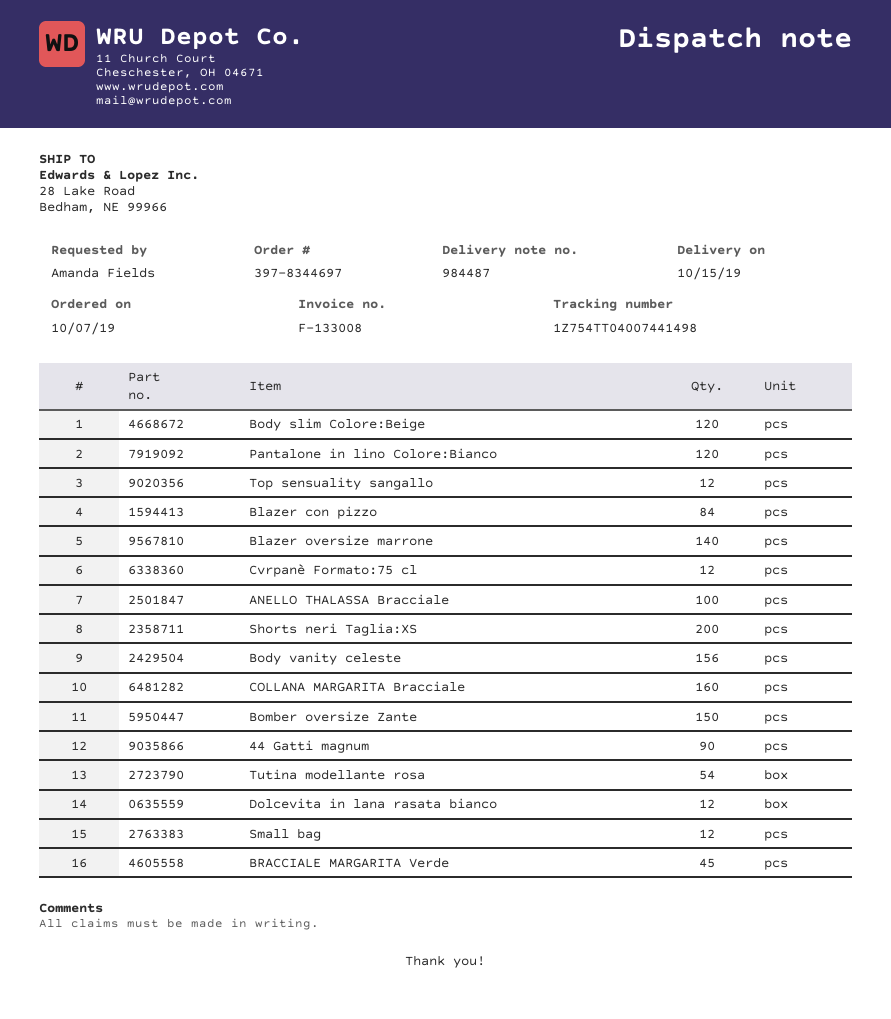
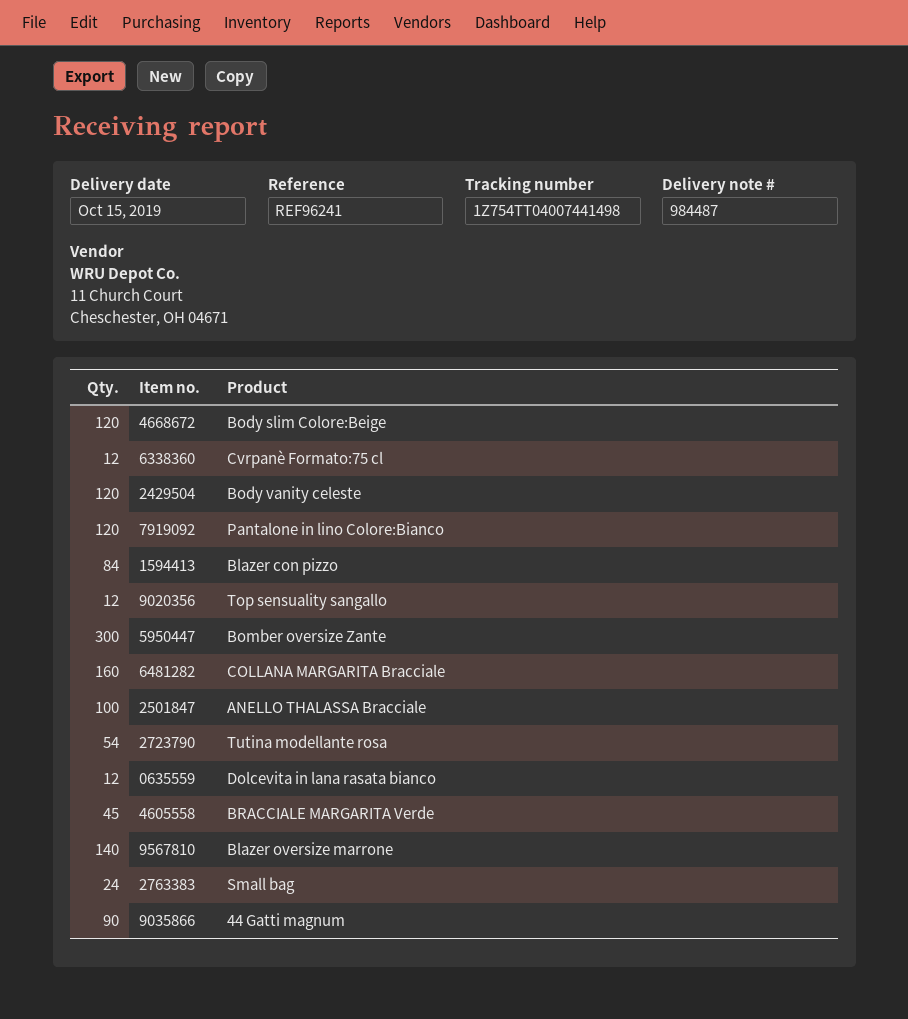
Shorts neri Taglia:XS: 200 -> none
Body vanity celeste: 156 -> 120
Bomber oversize Zante: 150 -> 300
Small bag: 12 -> 24

